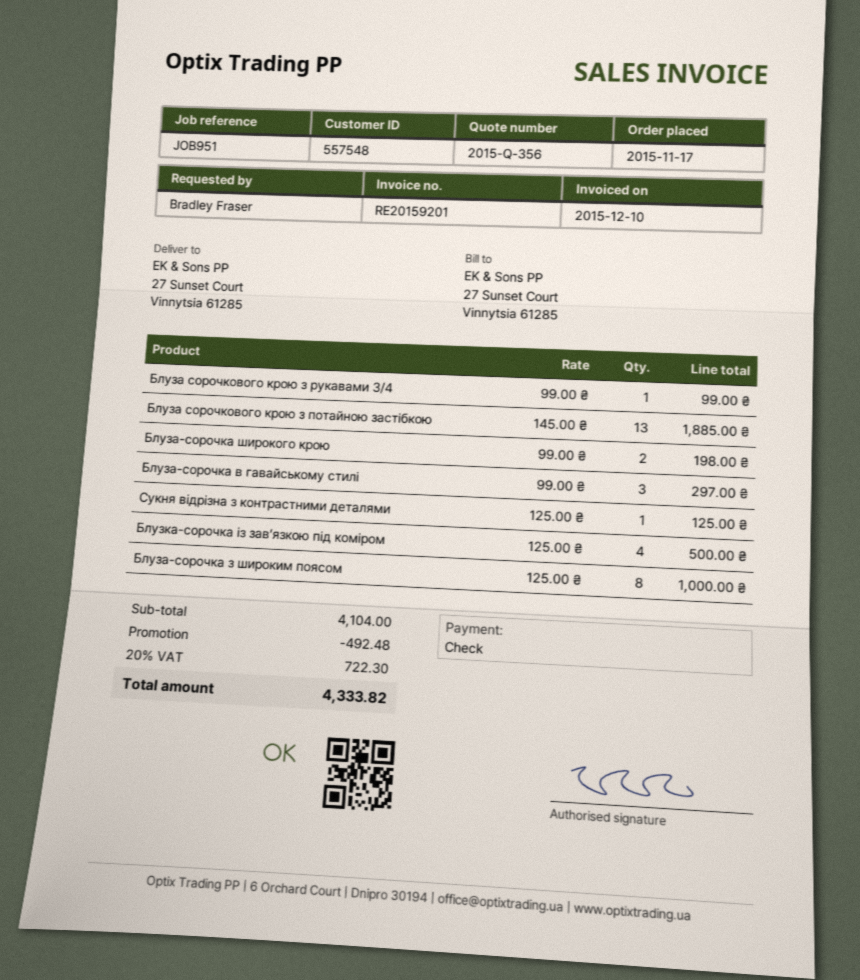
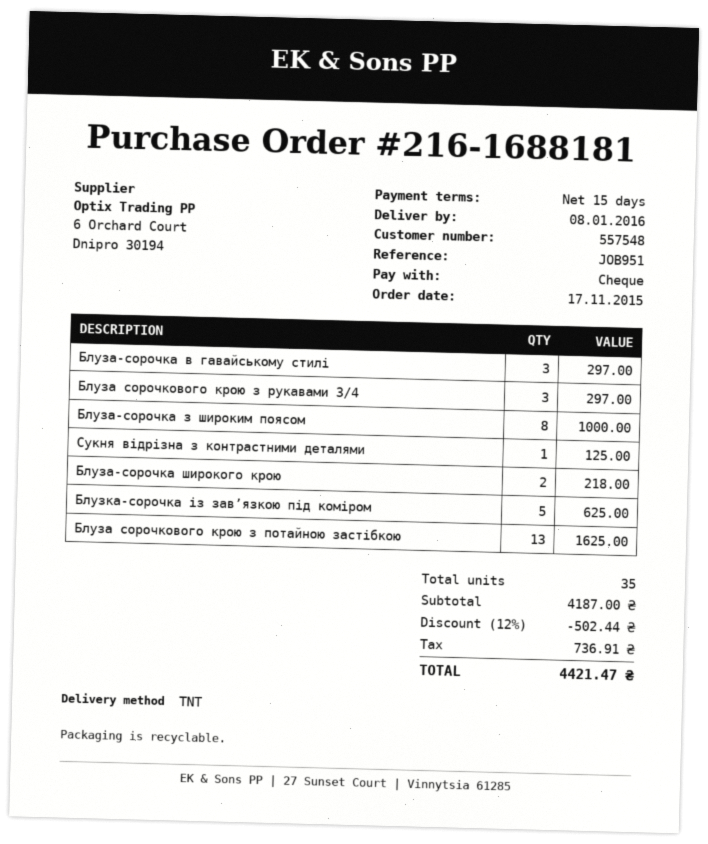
Блуза сорочкового крою з рукавами 3/4: 1 for 99.00 -> 3 for 297.00
Блуза сорочкового крою з потайною застібкою: 13 for 1885.00 -> 13 for 1625.00
Блуза-сорочка широкого крою: 2 for 198.00 -> 2 for 218.00
Блузка-сорочка із зав’язкою під коміром: 4 for 500.00 -> 5 for 625.00
subtotal: 4104.00 -> 4187.00
discount: 492.48 -> 502.44
tax: 722.30 -> 736.91
total: 4333.82 -> 4421.47

